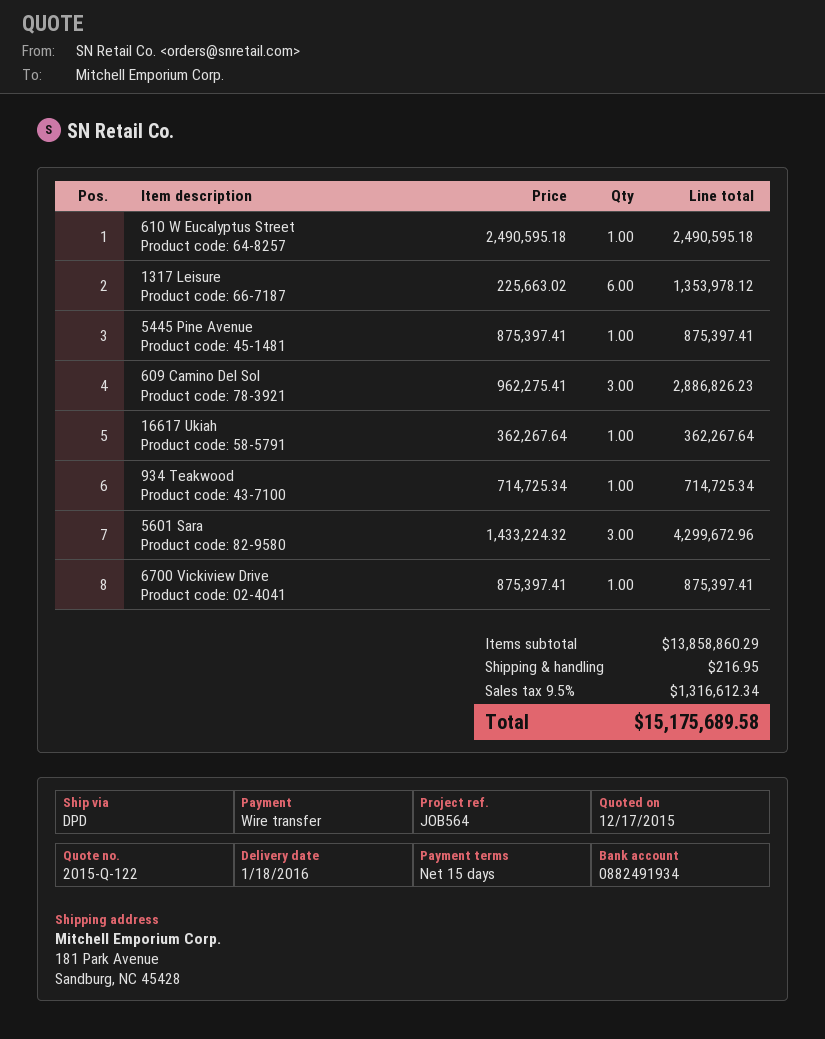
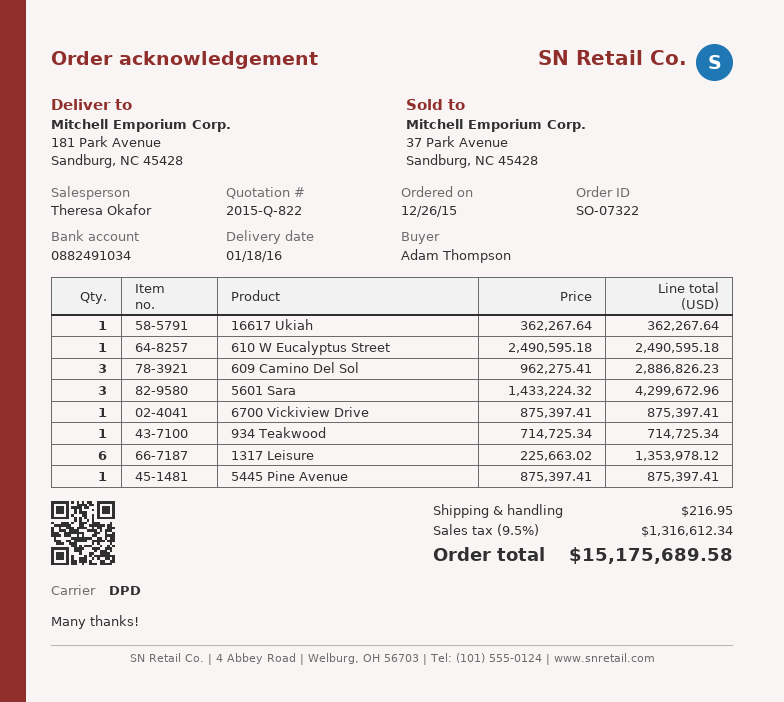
quote number: 2015-Q-122 -> 2015-Q-822
bank account: 0882491934 -> 0882491034

